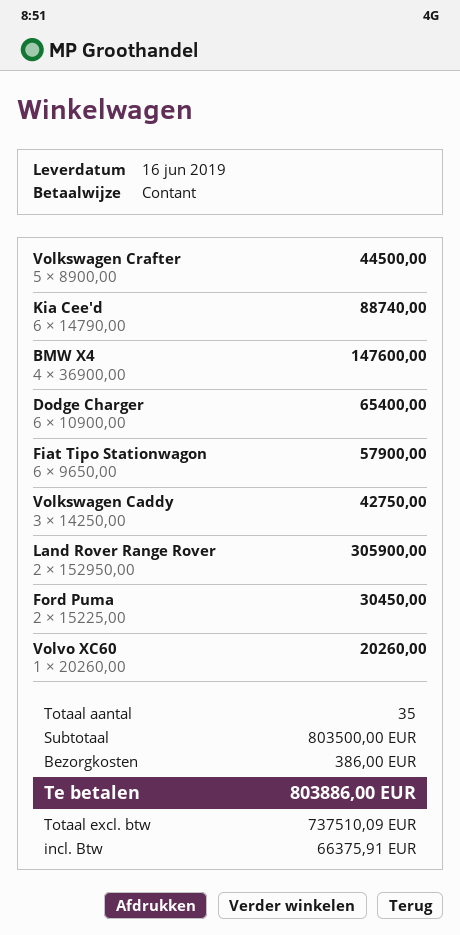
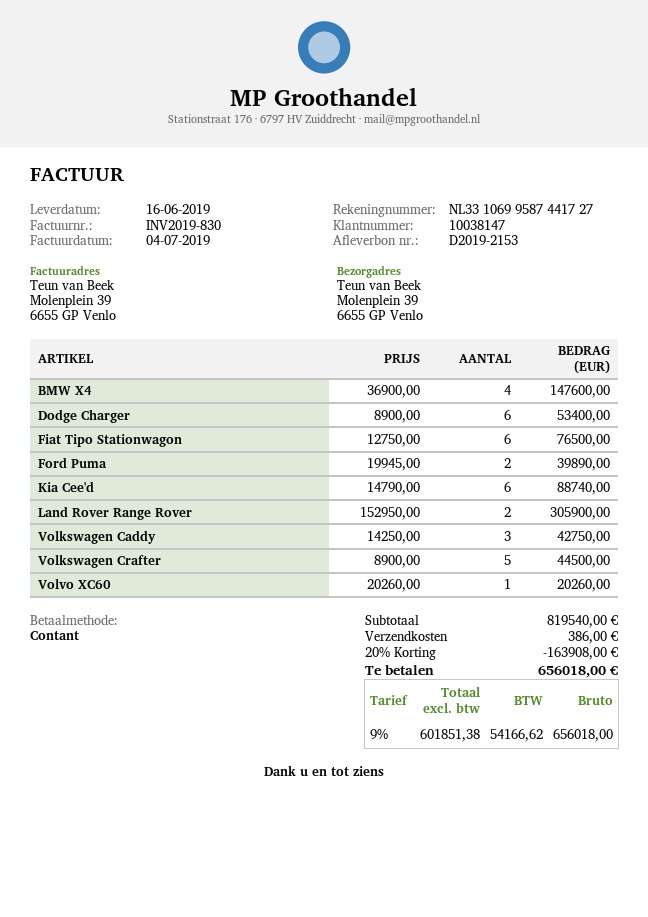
Dodge Charger: 6 x 10900.00 = 65400.00 -> 6 x 8900.00 = 53400.00
Fiat Tipo Stationwagon: 6 x 9650.00 = 57900.00 -> 6 x 12750.00 = 76500.00
Ford Puma: 2 x 15225.00 = 30450.00 -> 2 x 19945.00 = 39890.00
subtotal: 803500.00 -> 819540.00
discount: none -> 20% = 163908.00
net: 737510.09 -> 601851.38
tax: 66375.91 -> 54166.62
total: 803886.00 -> 656018.00

